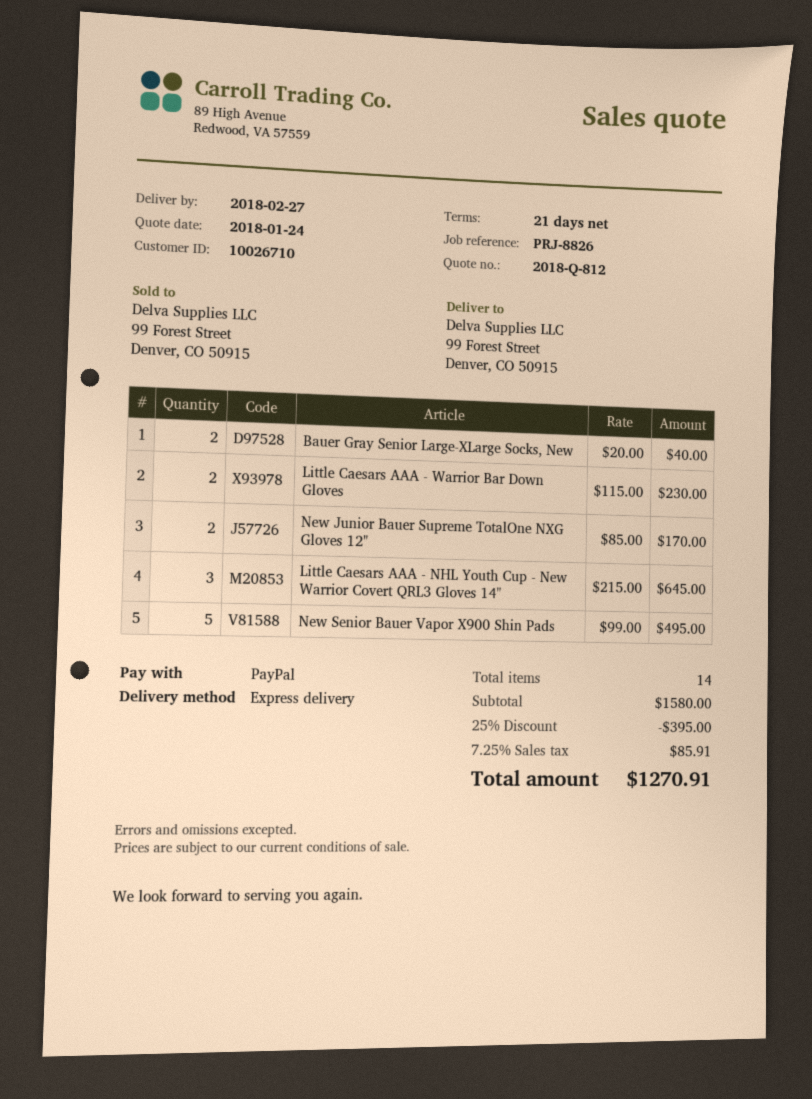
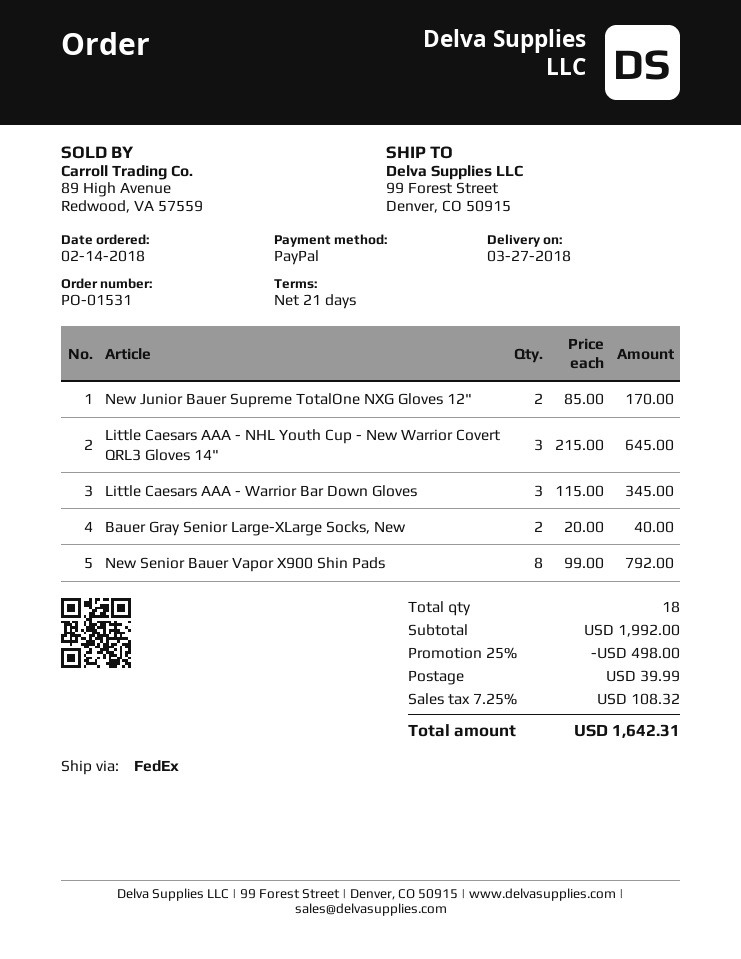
delivery date: 2018-02-27 -> 2018-03-27
shipping method: express -> FedEx
Little Caesars AAA - Warrior Bar Down Gloves: 2 x 115.00 = 230.00 -> 3 x 115.00 = 345.00
New Senior Bauer Vapor X900 Shin Pads: 5 x 99.00 = 495.00 -> 8 x 99.00 = 792.00
total quantity: 14 -> 18
subtotal: 1580.00 -> 1992.00
discount: 25% = 395.00 -> 25% = 498.00
shipping: none -> 39.99
tax: 7.25% = 85.91 -> 7.25% = 108.32
total: 1270.91 -> 1642.31

